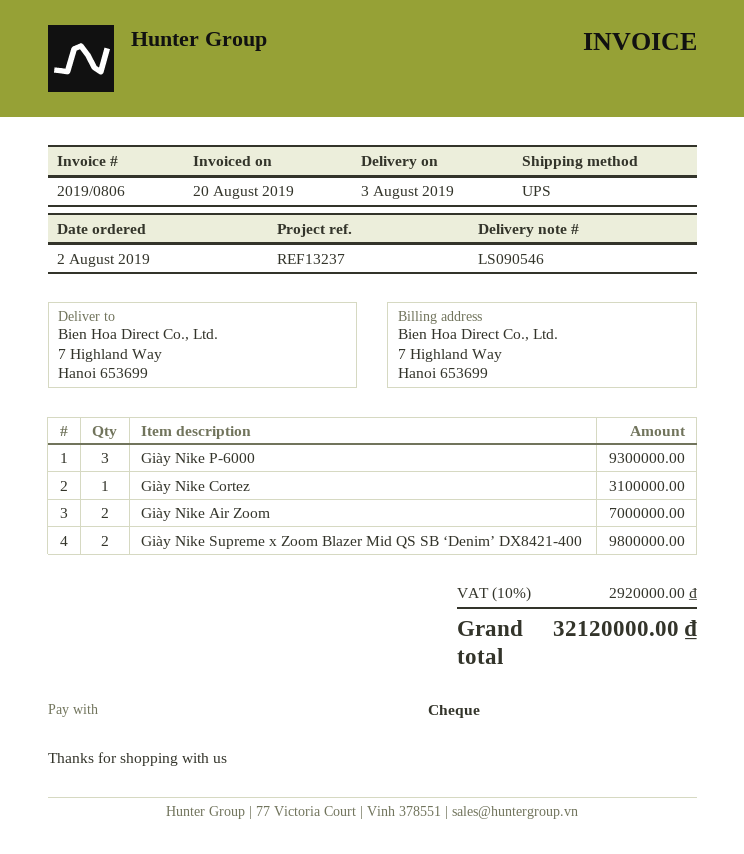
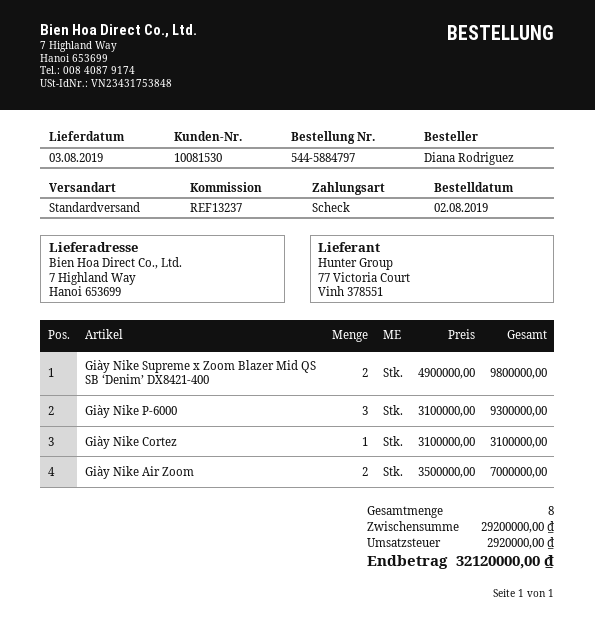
shipping method: UPS -> standard

